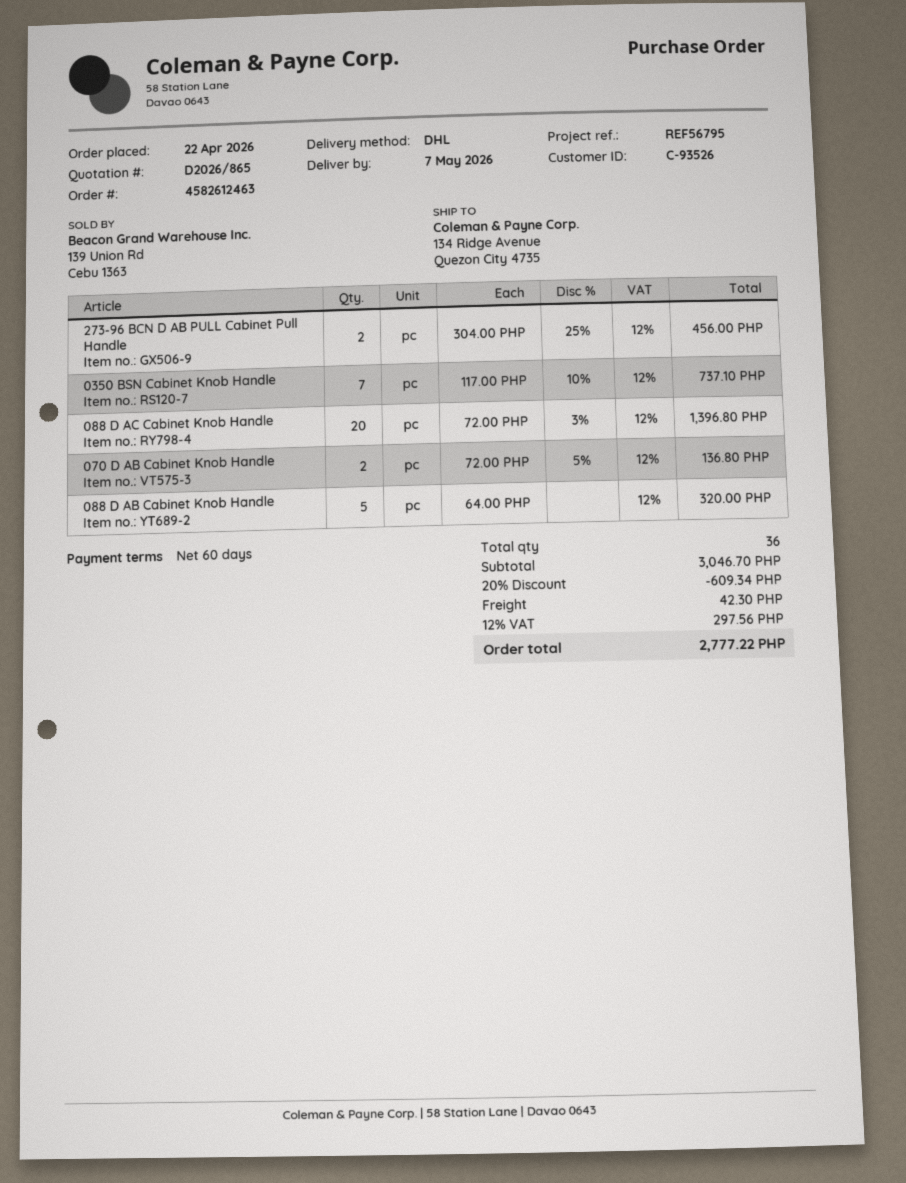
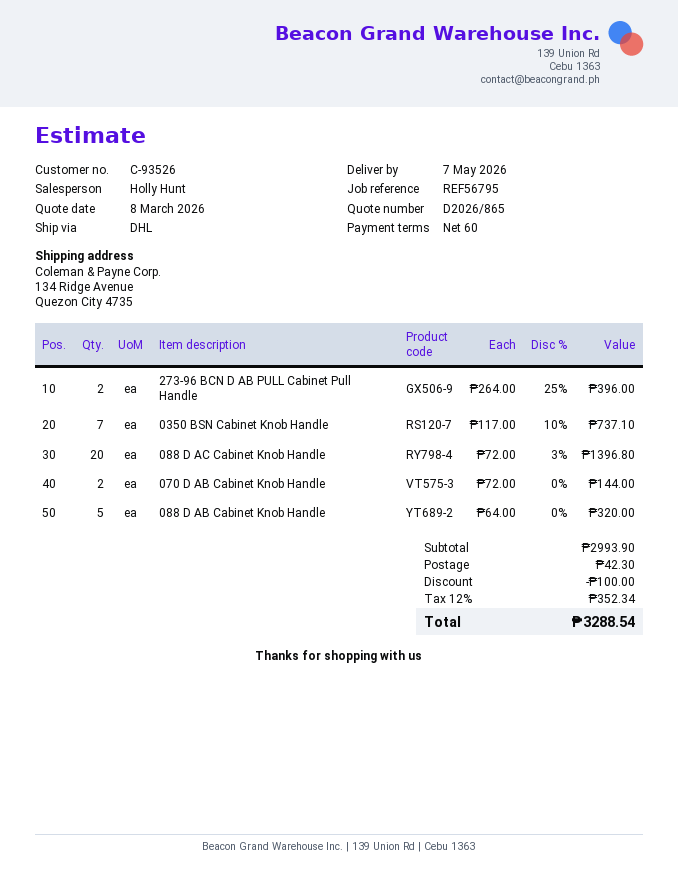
273-96 BCN D AB PULL Cabinet Pull Handle: 2 x 304.00 - 25% = 456.00 -> 2 x 264.00 - 25% = 396.00
070 D AB Cabinet Knob Handle: 2 x 72.00 - 5% = 136.80 -> 2 x 72.00 = 144.00
subtotal: 3046.70 -> 2993.90
discount: 609.34 -> 100.00
tax: 12% = 297.56 -> 12% = 352.34
total: 2777.22 -> 3288.54

